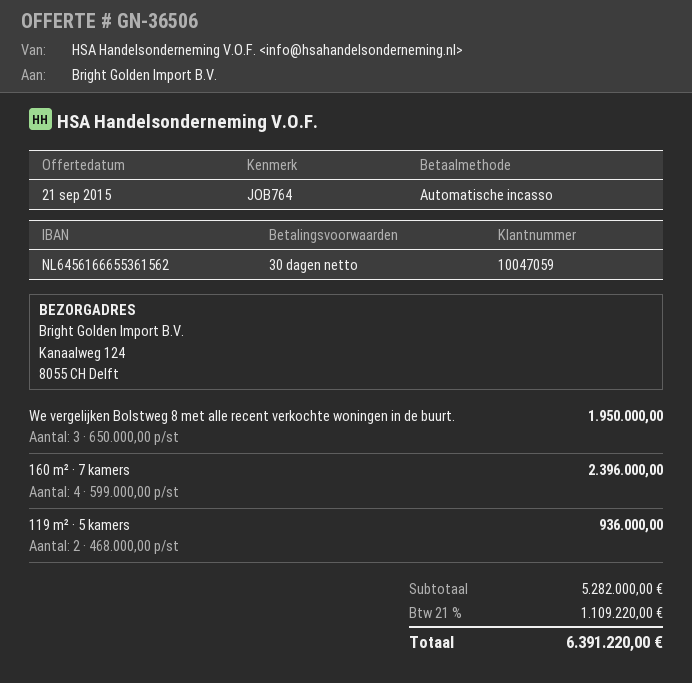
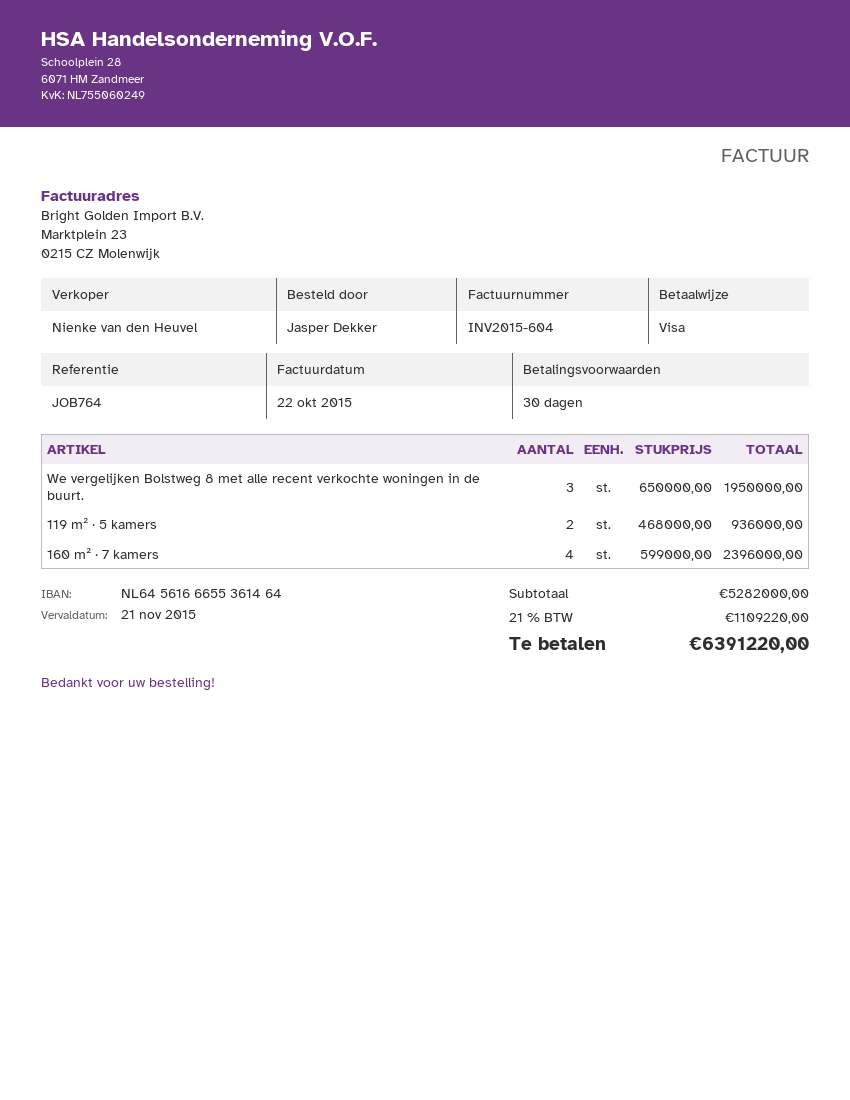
payment method: direct debit -> Visa
bank account: NL6456166655361562 -> NL6456166655361464

